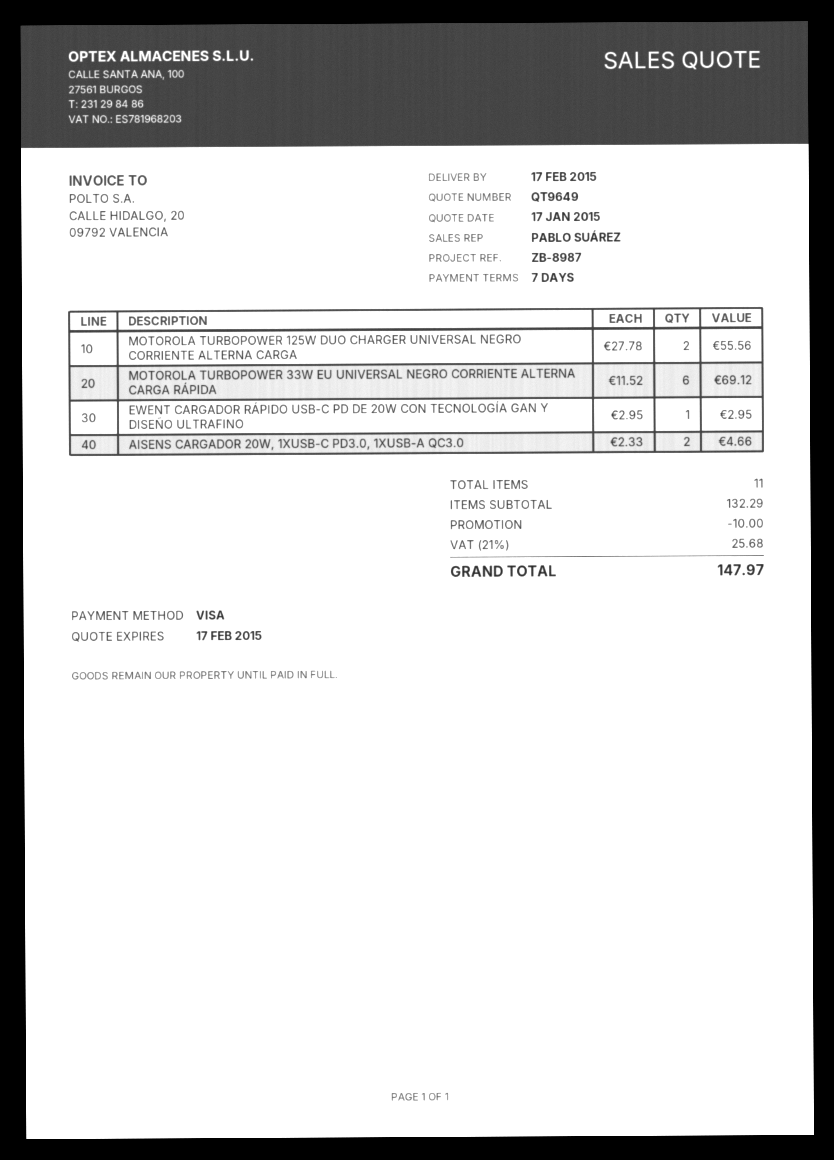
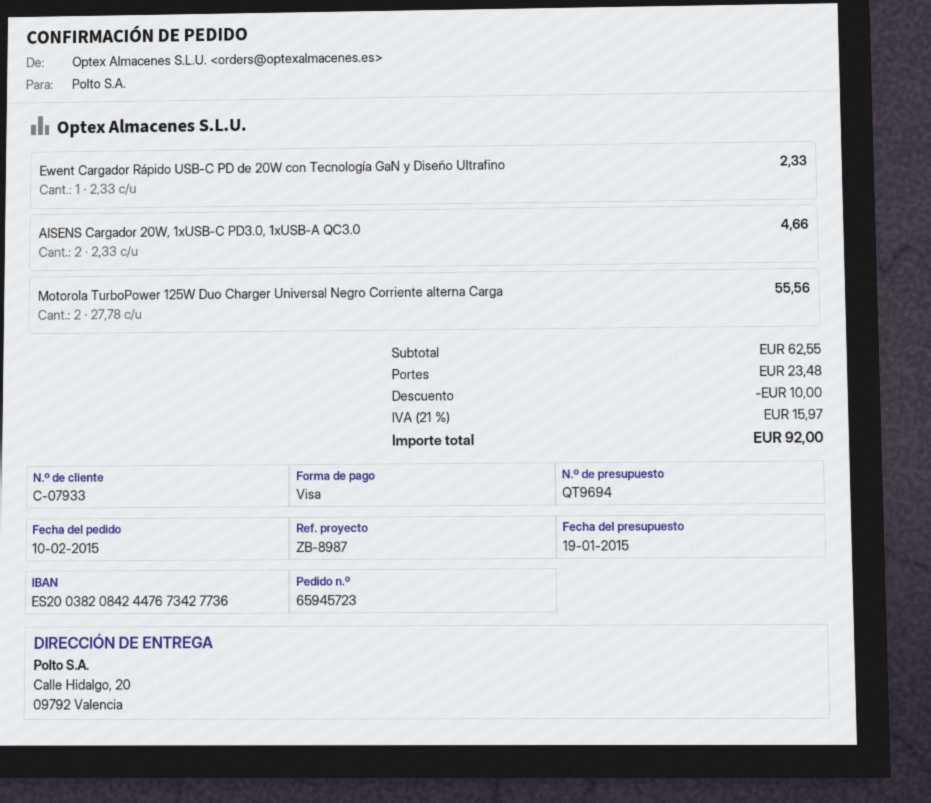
quote number: QT9649 -> QT9694
quote date: 2015-01-17 -> 2015-01-19
MOTOROLA TURBOPOWER 33W EU UNIVERSAL NEGRO CORRIENTE ALTERNA CARGA RÁPIDA: 6 x 11.52 = 69.12 -> none
EWENT CARGADOR RÁPIDO USB-C PD DE 20W CON TECNOLOGÍA GAN Y DISEÑO ULTRAFINO: 1 x 2.95 = 2.95 -> 1 x 2.33 = 2.33
subtotal: 132.29 -> 62.55
shipping: none -> 23.48
tax: 21% = 25.68 -> 21% = 15.97
total: 147.97 -> 92.00

